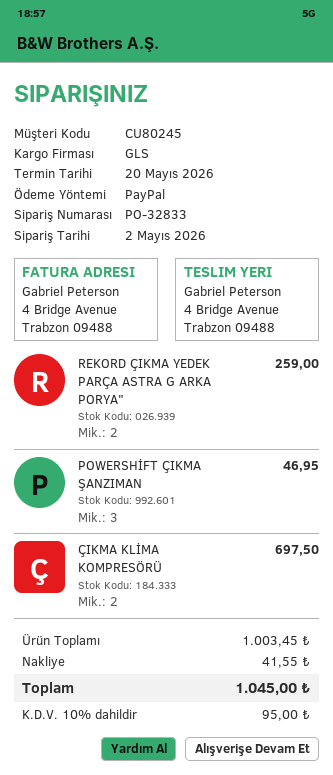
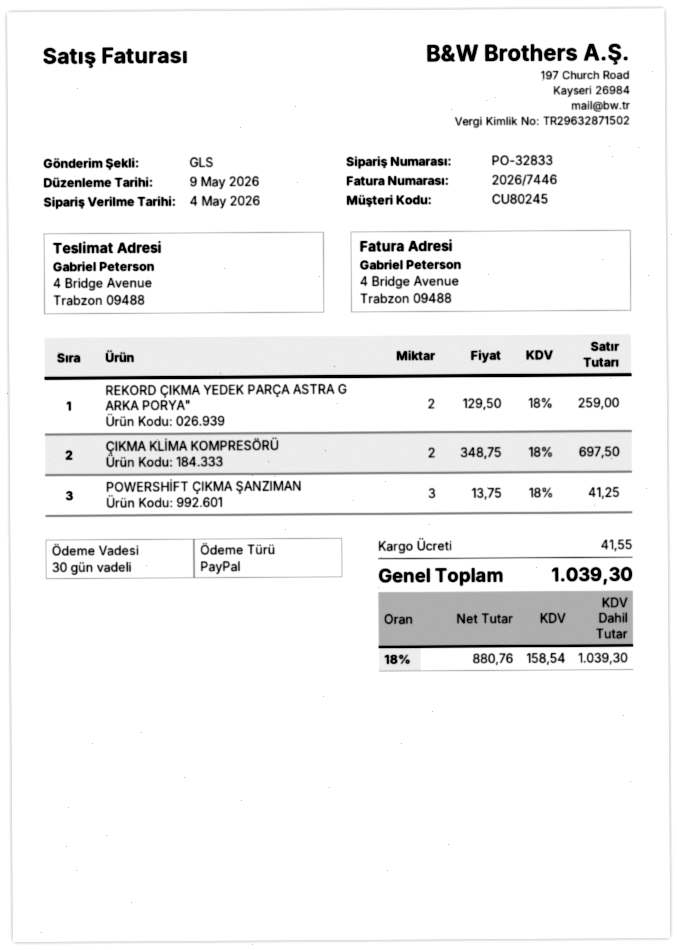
order date: 2026-05-02 -> 2026-05-04
POWERSHİFT ÇIKMA ŞANZIMAN: 3 for 46.95 -> 3 for 41.25
tax: 10% = 95.00 -> 18% = 158.54
total: 1045.00 -> 1039.30

